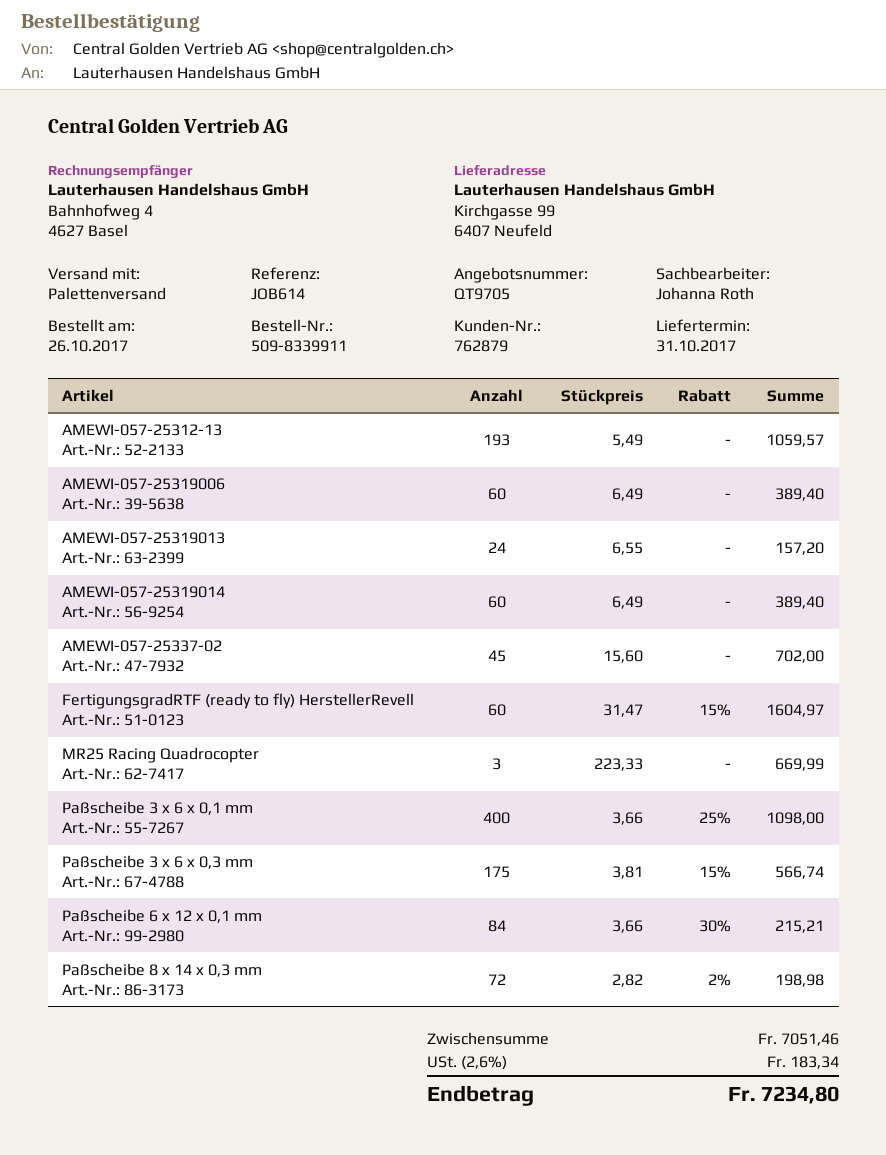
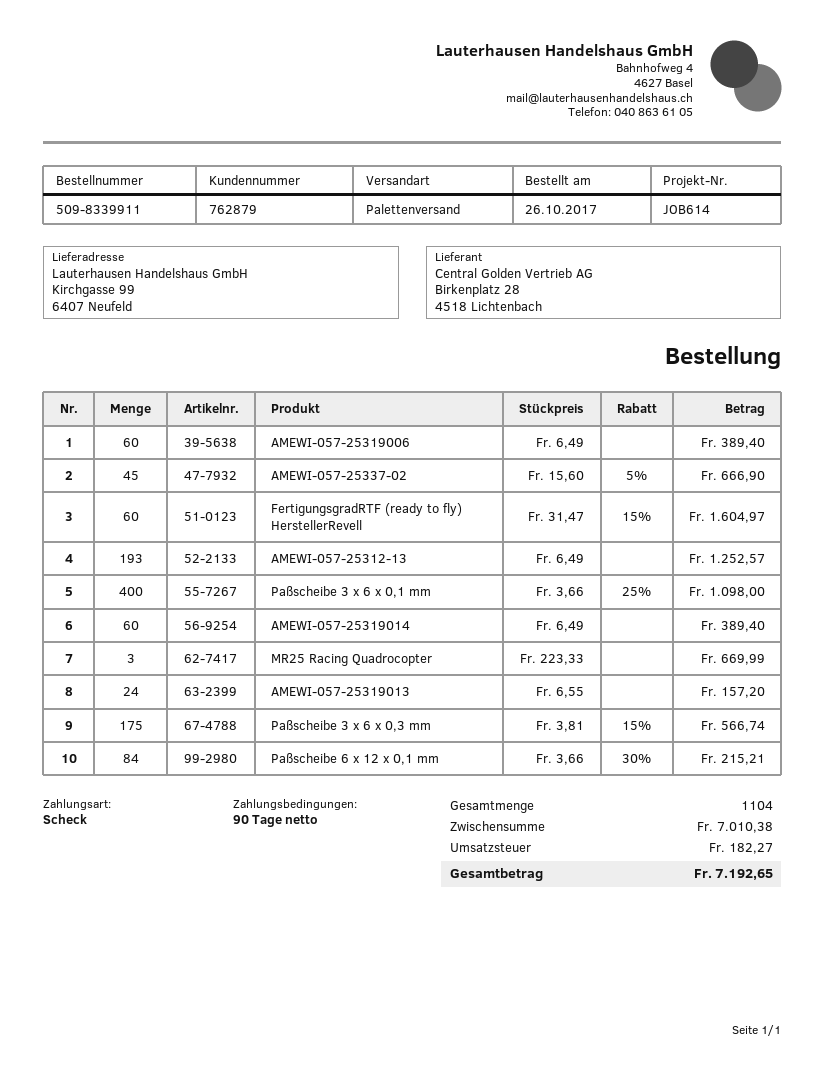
AMEWI-057-25312-13: 193 x 5.49 = 1059.57 -> 193 x 6.49 = 1252.57
AMEWI-057-25337-02: 45 x 15.60 = 702.00 -> 45 x 15.60 - 5% = 666.90
Paßscheibe 8 x 14 x 0,3 mm: 72 x 2.82 - 2% = 198.98 -> none
subtotal: 7051.46 -> 7010.38
tax: 183.34 -> 182.27
total: 7234.80 -> 7192.65

